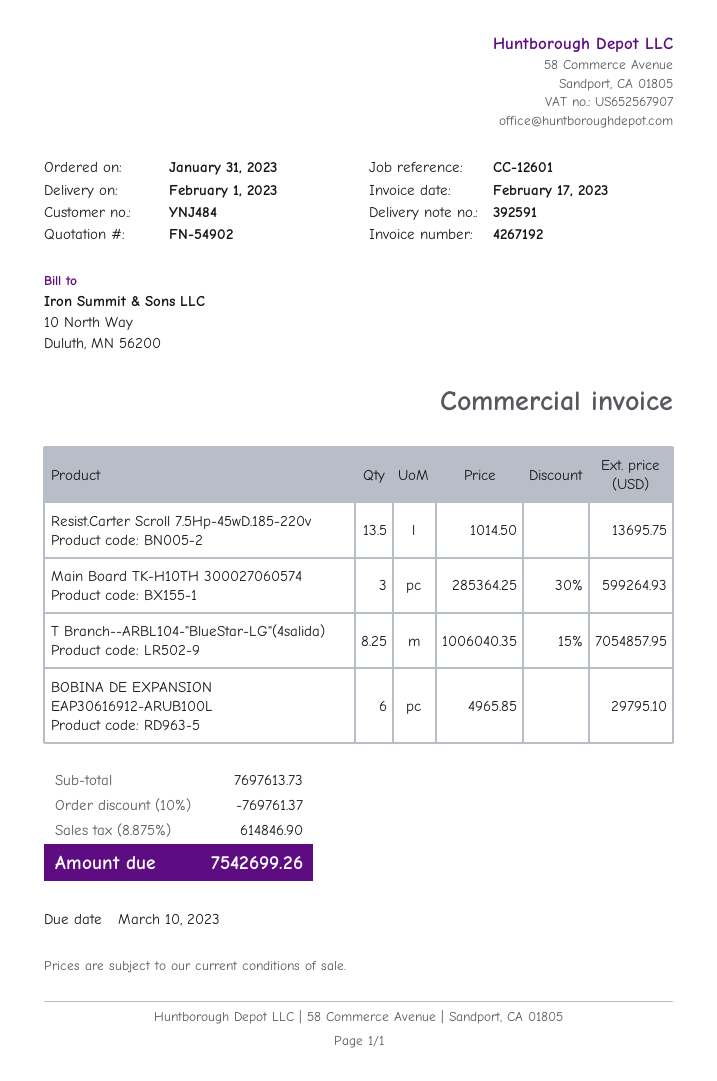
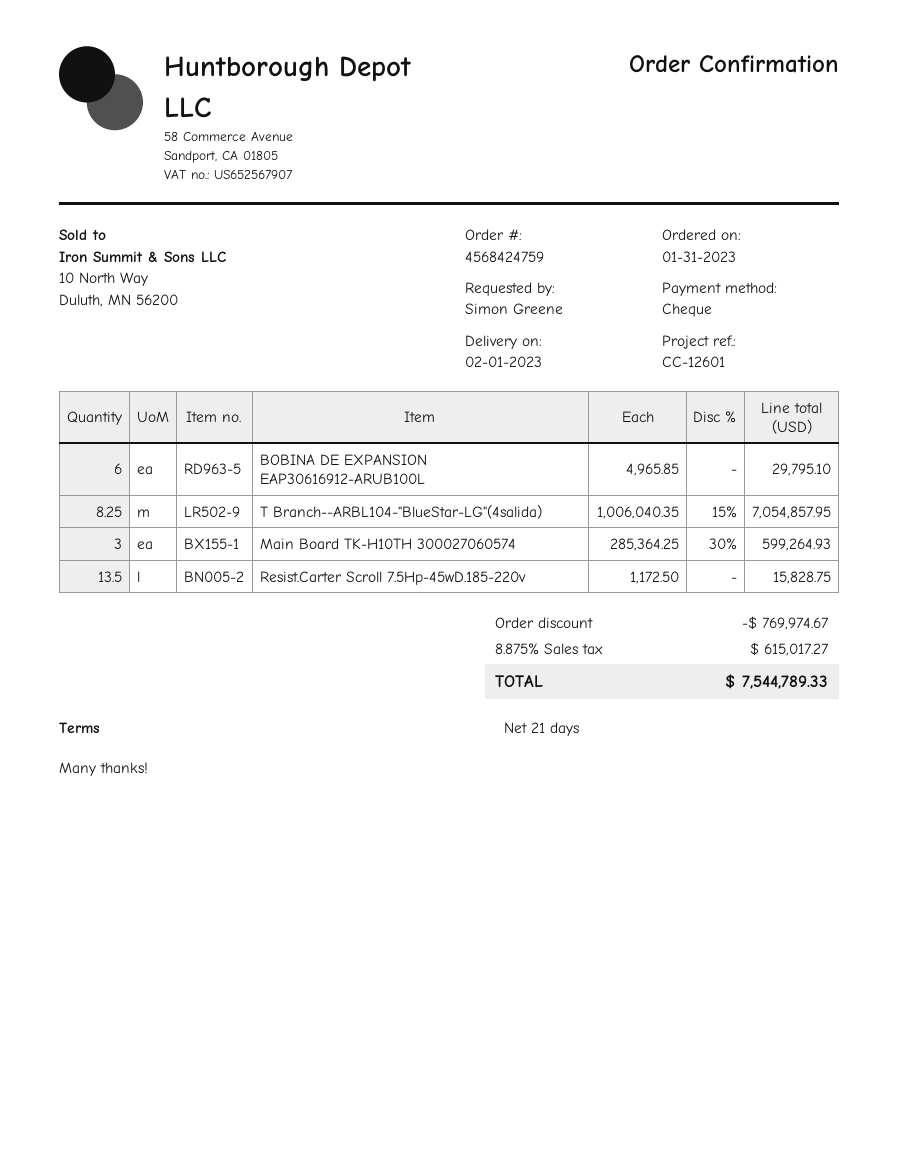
Resist.Carter Scroll 7.5Hp-45wD.185-220v: 13.5 x 1014.50 = 13695.75 -> 13.5 x 1172.50 = 15828.75
discount: 769761.37 -> 769974.67
tax: 8.875% = 614846.90 -> 8.875% = 615017.27
total: 7542699.26 -> 7544789.33

